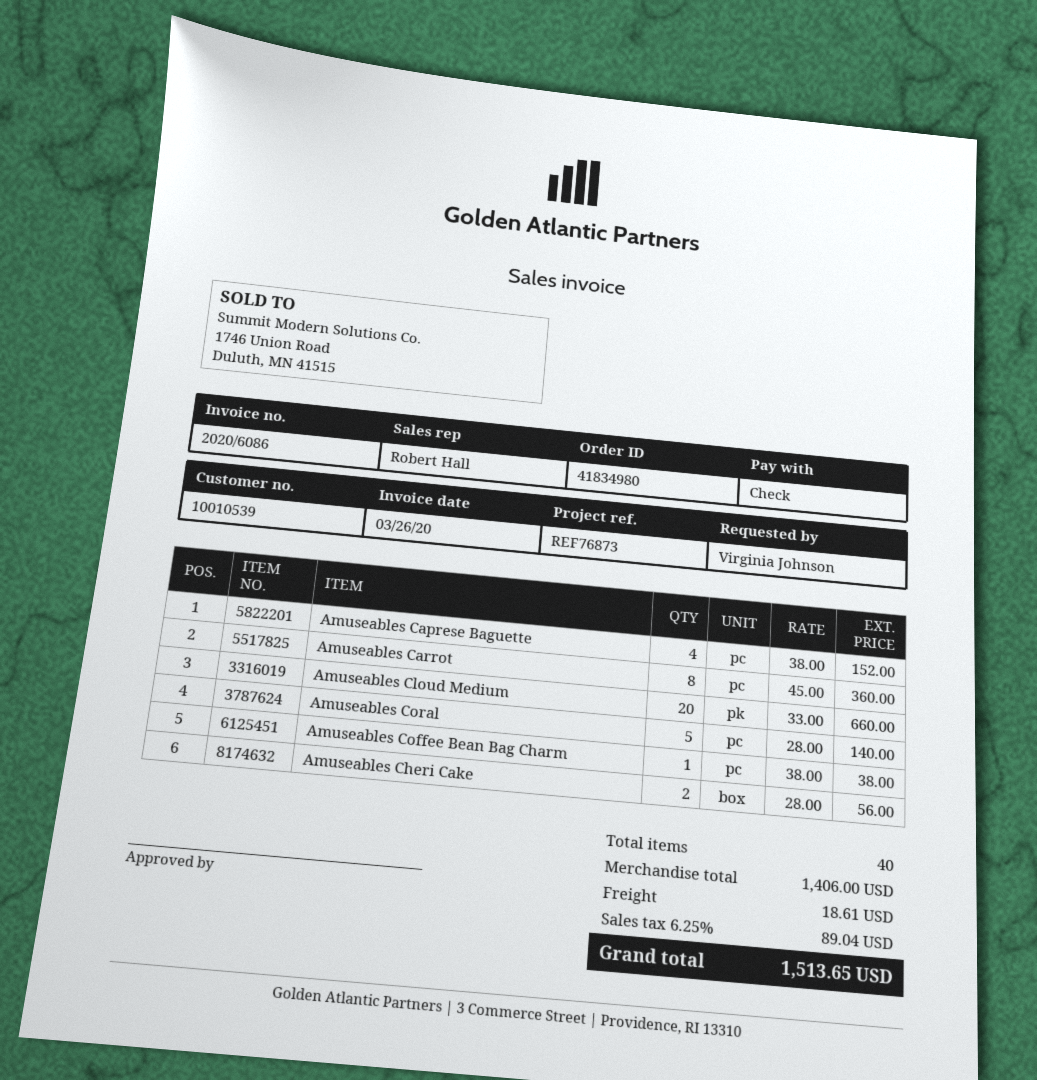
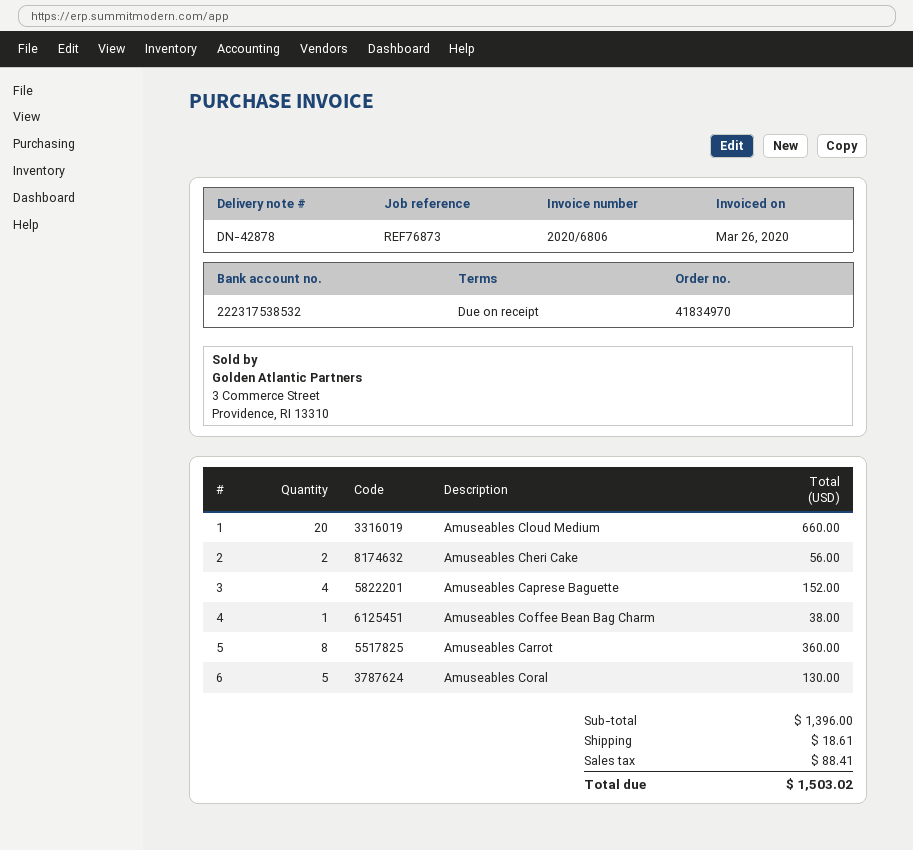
order number: 41834980 -> 41834970
invoice number: 2020/6086 -> 2020/6806
Amuseables Coral: 5 for 140.00 -> 5 for 130.00
subtotal: 1406.00 -> 1396.00
tax: 89.04 -> 88.41
total: 1513.65 -> 1503.02

